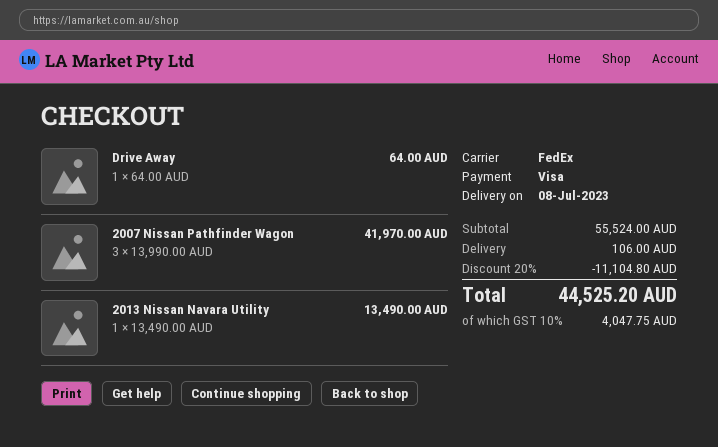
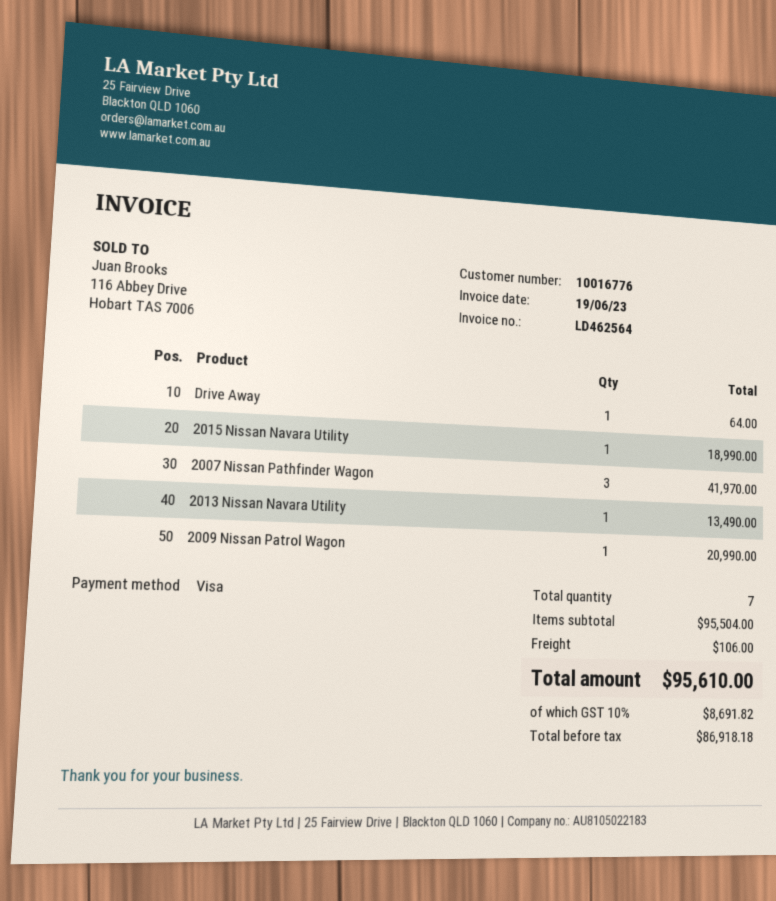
2015 Nissan Navara Utility: none -> 1 for 18990.00
2009 Nissan Patrol Wagon: none -> 1 for 20990.00
subtotal: 55524.00 -> 95504.00
discount: 20% = 11104.80 -> none
tax: 10% = 4047.75 -> 10% = 8691.82
total: 44525.20 -> 95610.00

